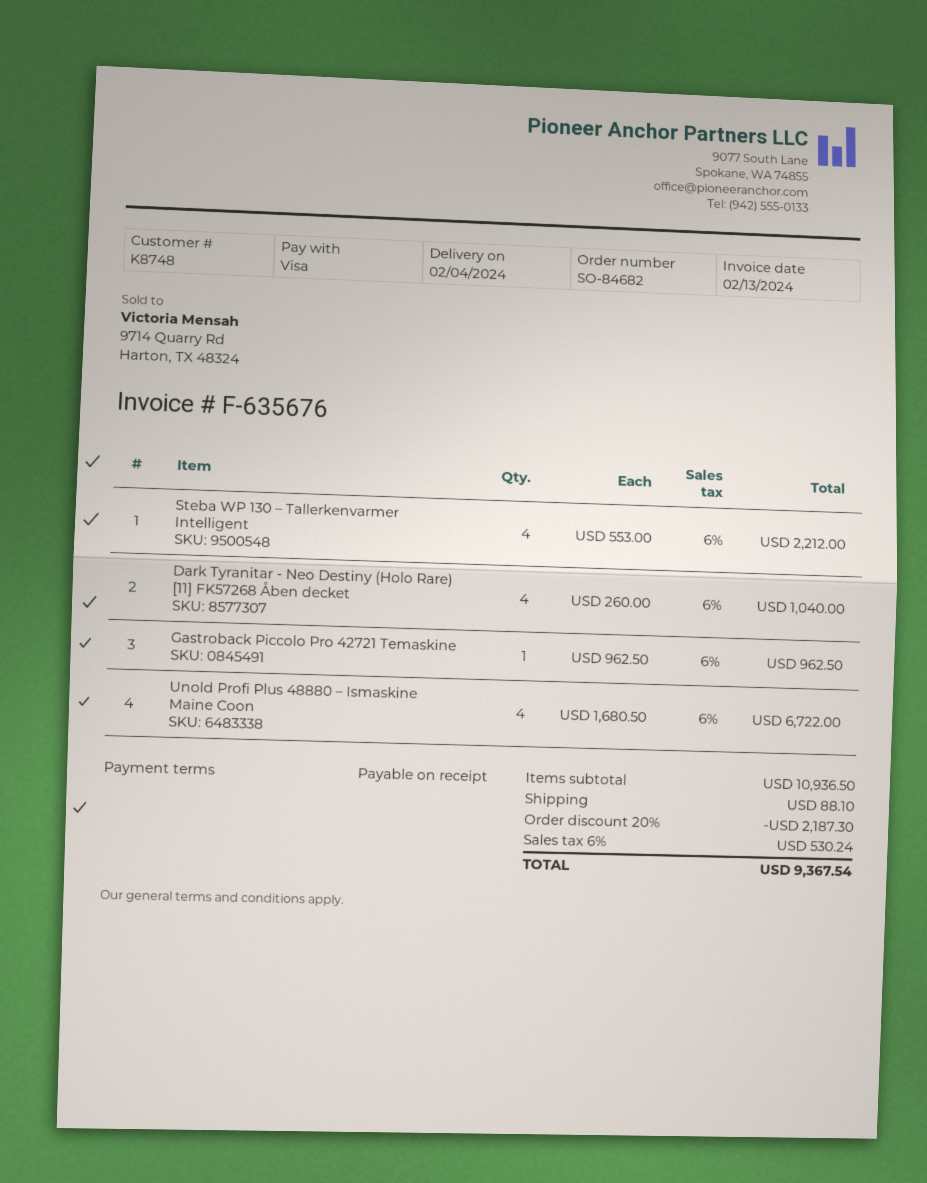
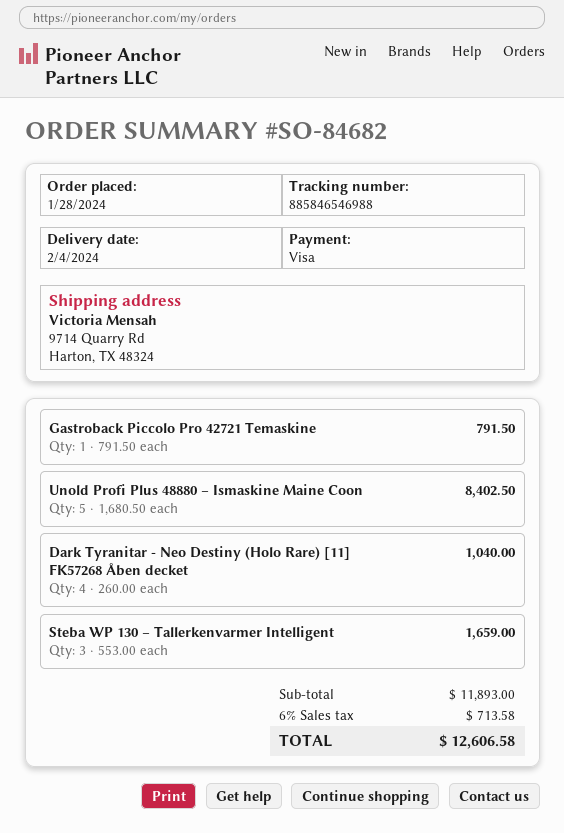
Steba WP 130 – Tallerkenvarmer Intelligent: 4 x 553.00 = 2212.00 -> 3 x 553.00 = 1659.00
Gastroback Piccolo Pro 42721 Temaskine: 1 x 962.50 = 962.50 -> 1 x 791.50 = 791.50
Unold Profi Plus 48880 – Ismaskine Maine Coon: 4 x 1680.50 = 6722.00 -> 5 x 1680.50 = 8402.50
subtotal: 10936.50 -> 11893.00
discount: 20% = 2187.30 -> none
shipping: 88.10 -> none
tax: 6% = 530.24 -> 6% = 713.58
total: 9367.54 -> 12606.58

